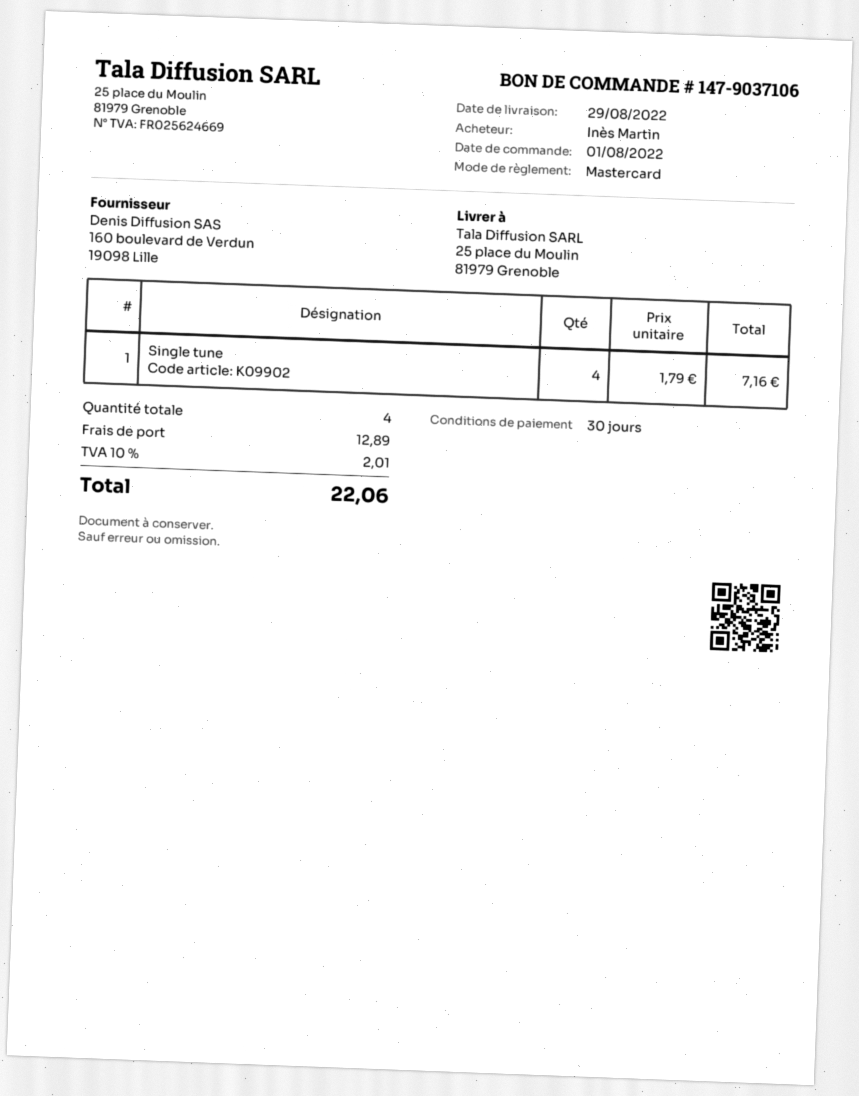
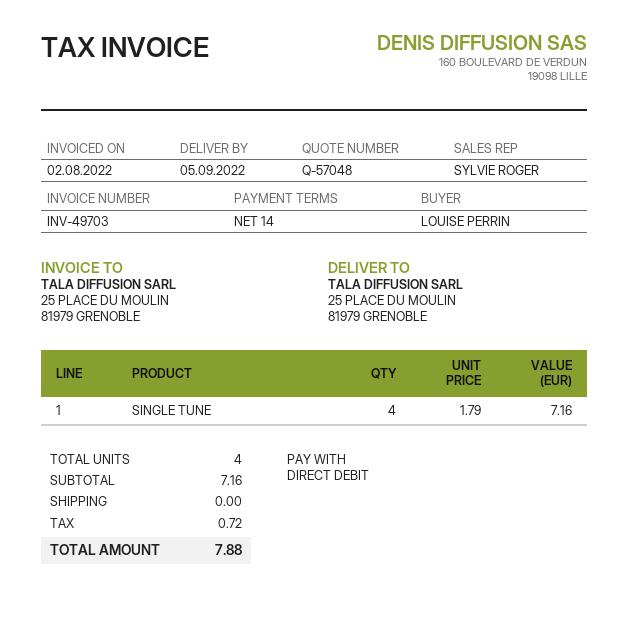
delivery date: 2022-08-29 -> 2022-09-05
payment terms: 30 days -> 14 days
ordered by: Inès Martin -> LOUISE PERRIN
payment method: Mastercard -> direct debit
shipping: 12.89 -> 0.00
tax: 2.01 -> 0.72
total: 22.06 -> 7.88

